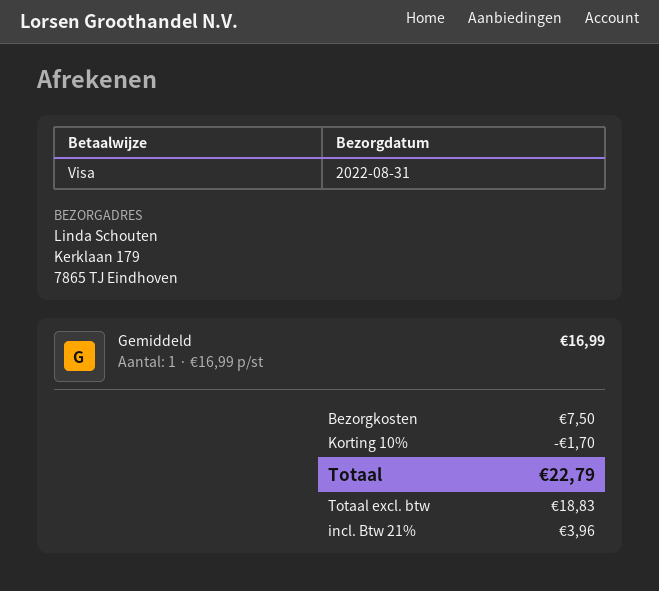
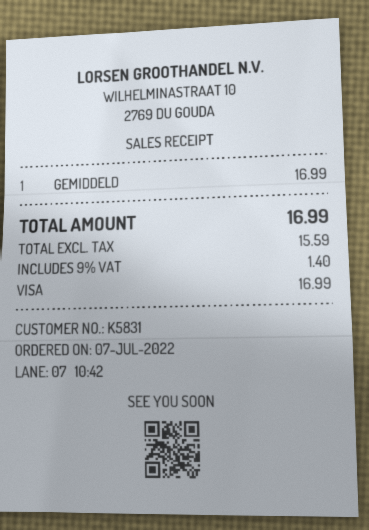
discount: 10% = 1.70 -> none
shipping: 7.50 -> none
net: 18.83 -> 15.59
tax: 21% = 3.96 -> 9% = 1.40
total: 22.79 -> 16.99

